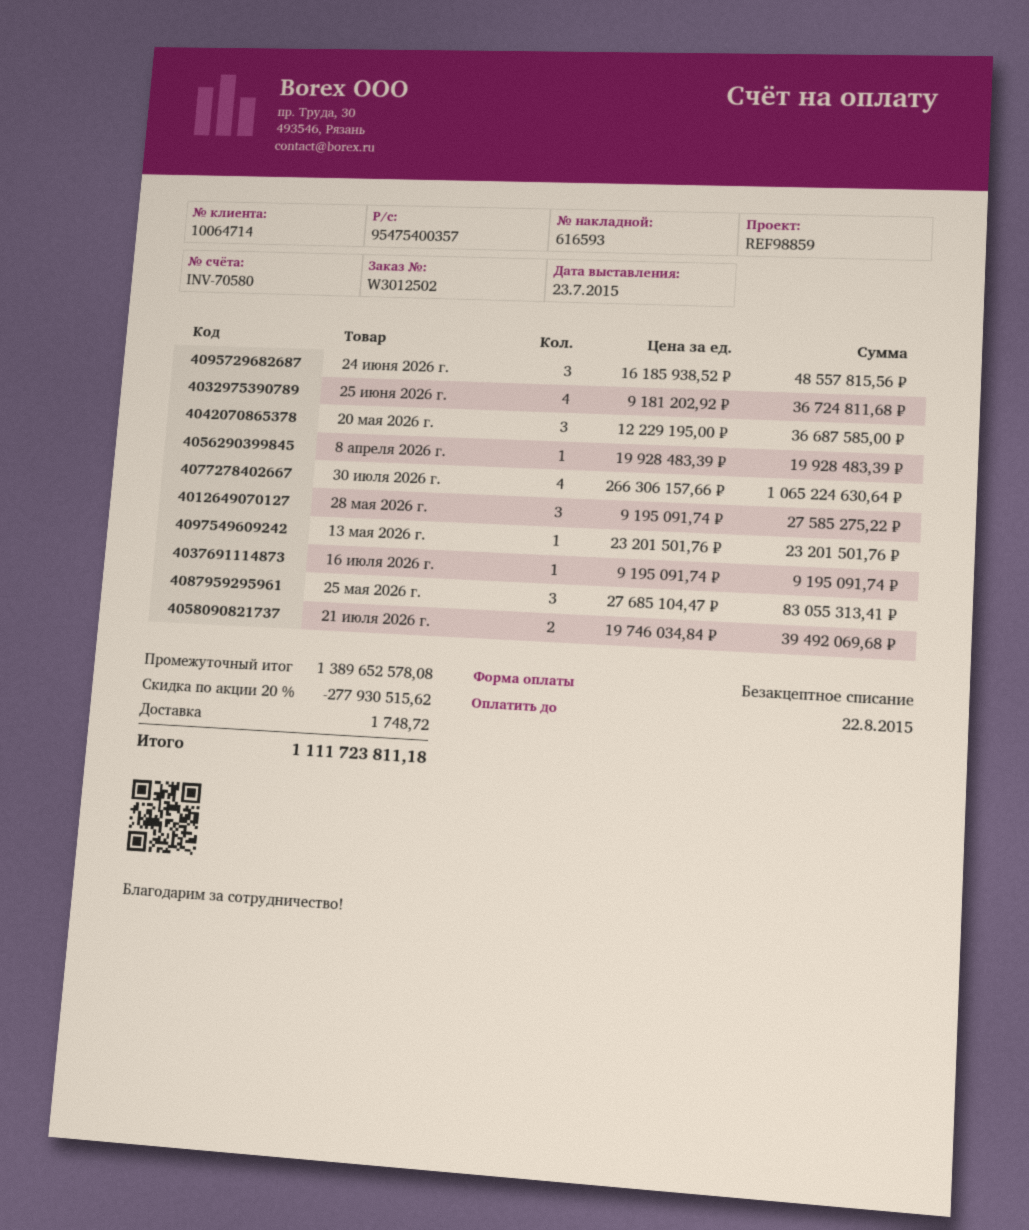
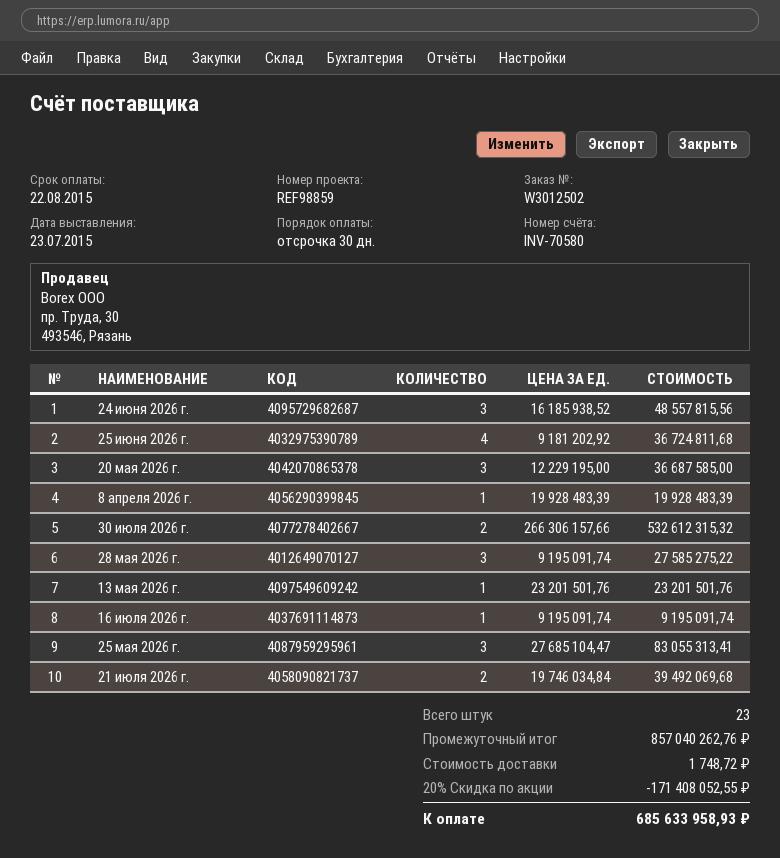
30 июля 2026 г.: 4 x 266306157.66 = 1065224630.64 -> 2 x 266306157.66 = 532612315.32
subtotal: 1389652578.08 -> 857040262.76
discount: 20% = 277930515.62 -> 20% = 171408052.55
total: 1111723811.18 -> 685633958.93

